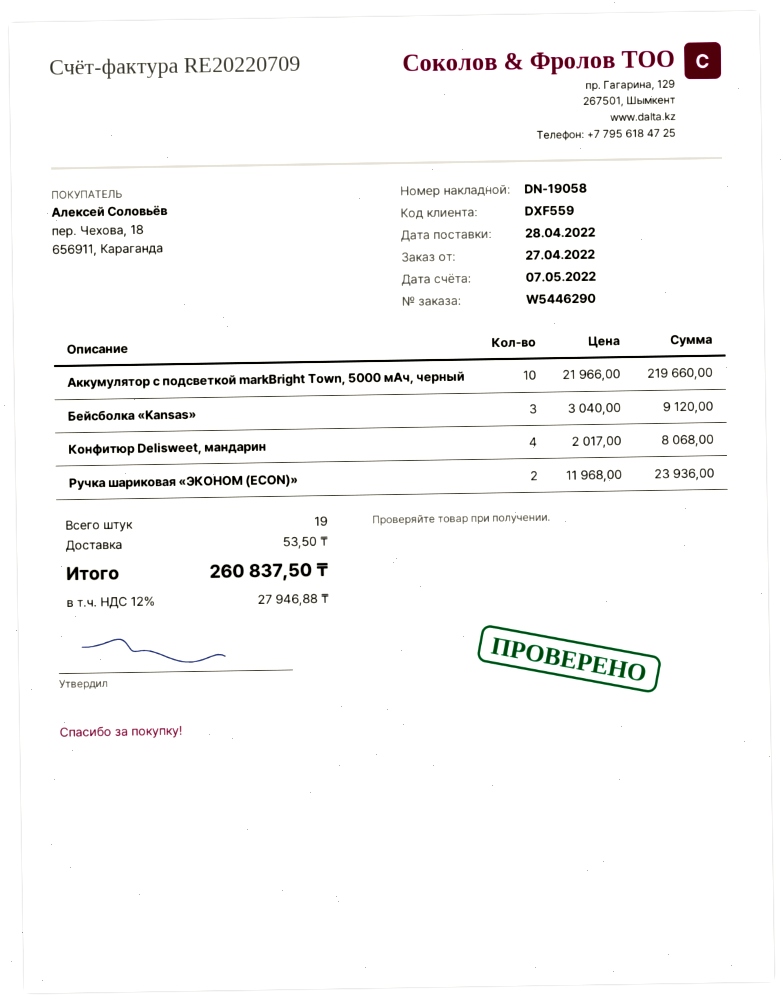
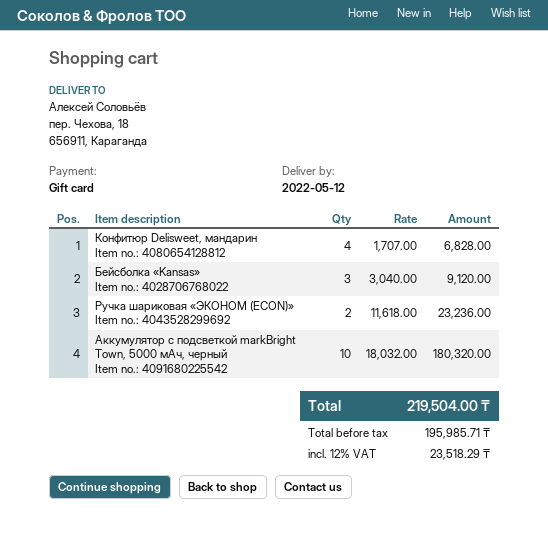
delivery date: 2022-04-28 -> 2022-05-12
Аккумулятор с подсветкой markBright Town, 5000 мАч, черный: 10 x 21966.00 = 219660.00 -> 10 x 18032.00 = 180320.00
Конфитюр Delisweet, мандарин: 4 x 2017.00 = 8068.00 -> 4 x 1707.00 = 6828.00
Ручка шариковая «ЭКОНОМ (ECON)»: 2 x 11968.00 = 23936.00 -> 2 x 11618.00 = 23236.00
shipping: 53.50 -> none
tax: 12% = 27946.88 -> 12% = 23518.29
total: 260837.50 -> 219504.00

